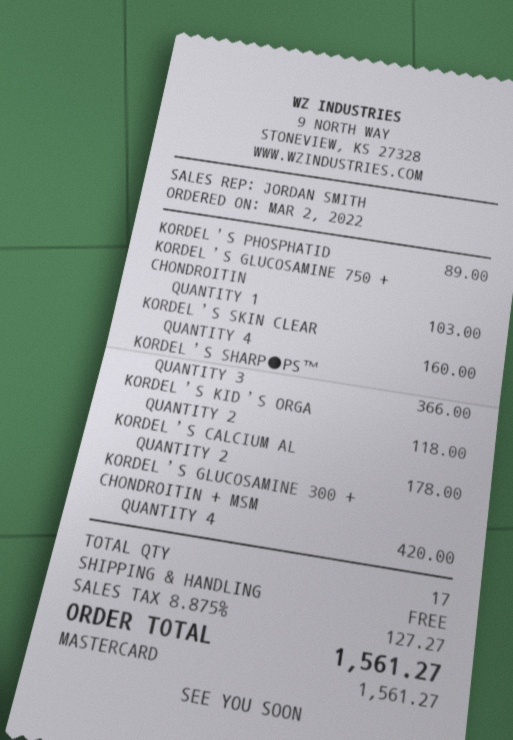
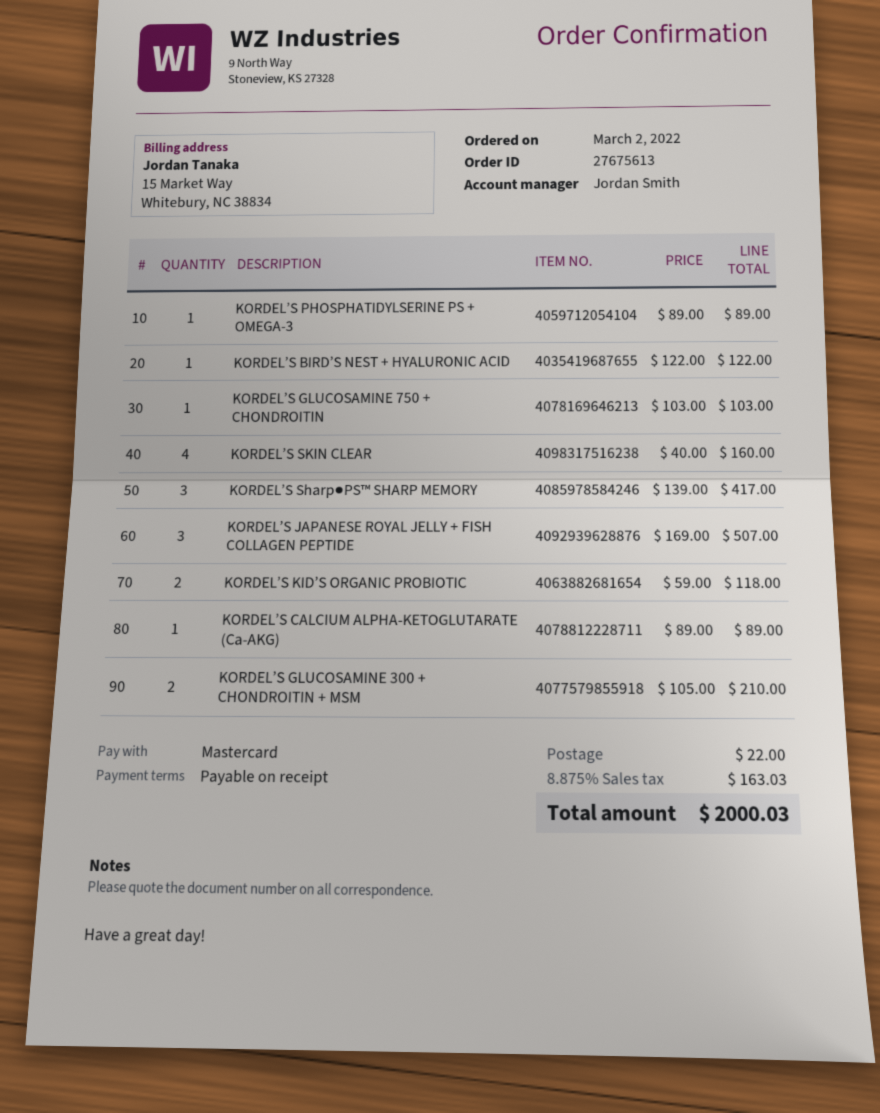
KORDEL’S SHARP●PS™: 3 for 366.00 -> 3 for 417.00
KORDEL’S CALCIUM AL: 2 for 178.00 -> 1 for 89.00
KORDEL’S GLUCOSAMINE 300 + CHONDROITIN + MSM: 4 for 420.00 -> 2 for 210.00
KORDEL’S BIRD’S NEST + HYALURONIC ACID: none -> 1 for 122.00
KORDEL’S JAPANESE ROYAL JELLY + FISH COLLAGEN PEPTIDE: none -> 3 for 507.00
shipping: 0.00 -> 22.00
tax: 8.875% = 127.27 -> 8.875% = 163.03
total: 1561.27 -> 2000.03

